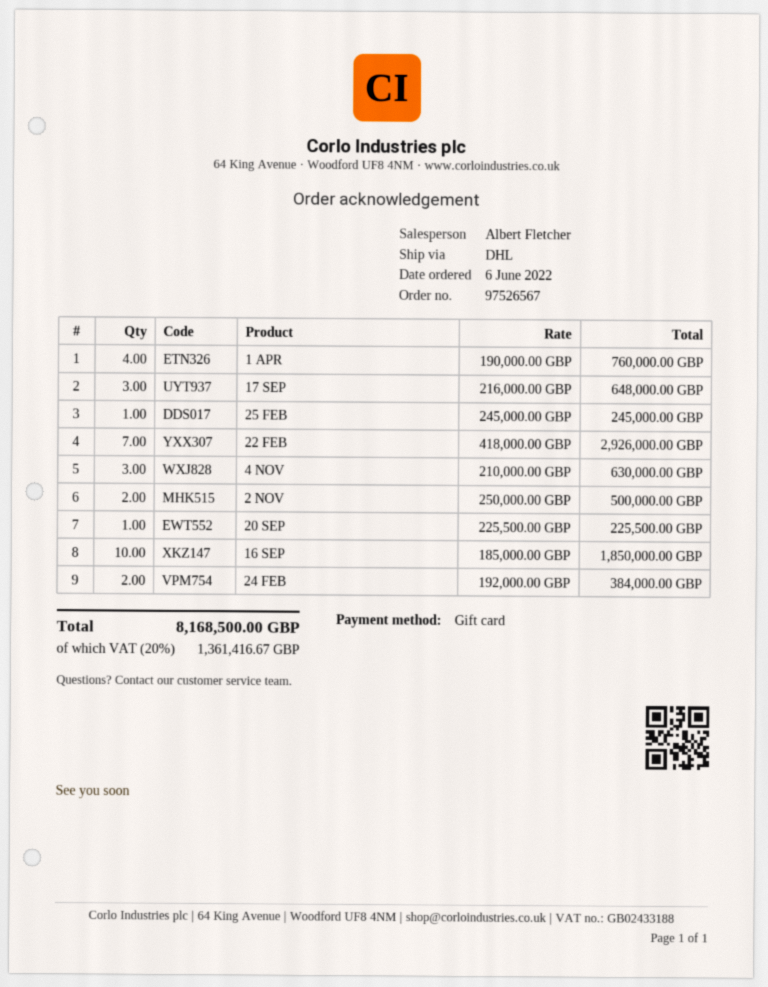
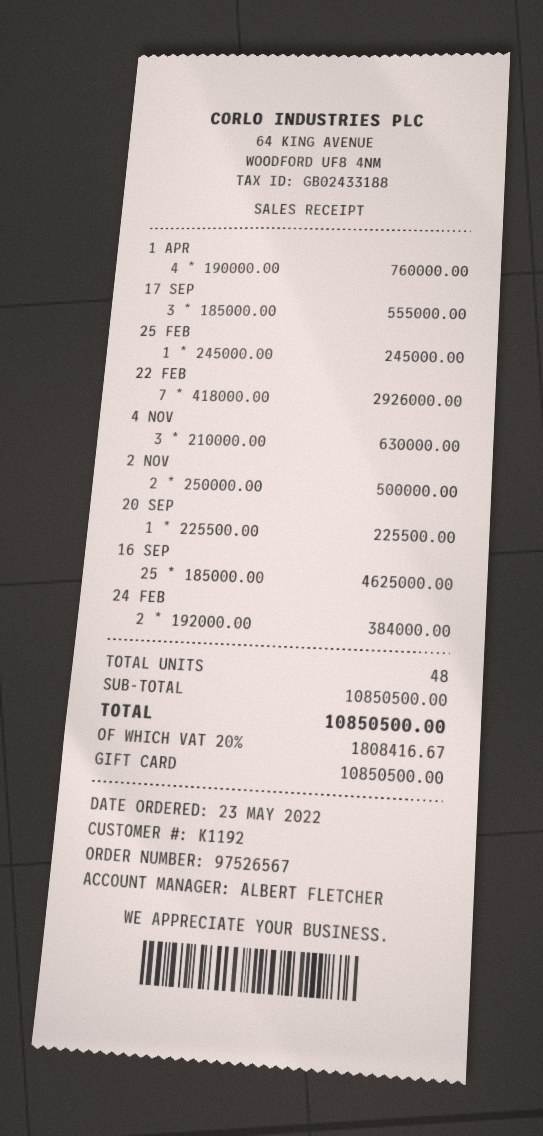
order date: 2022-06-06 -> 2022-05-23
17 SEP: 3 x 216000.00 = 648000.00 -> 3 x 185000.00 = 555000.00
16 SEP: 10 x 185000.00 = 1850000.00 -> 25 x 185000.00 = 4625000.00
tax: 20% = 1361416.67 -> 20% = 1808416.67
total: 8168500.00 -> 10850500.00

